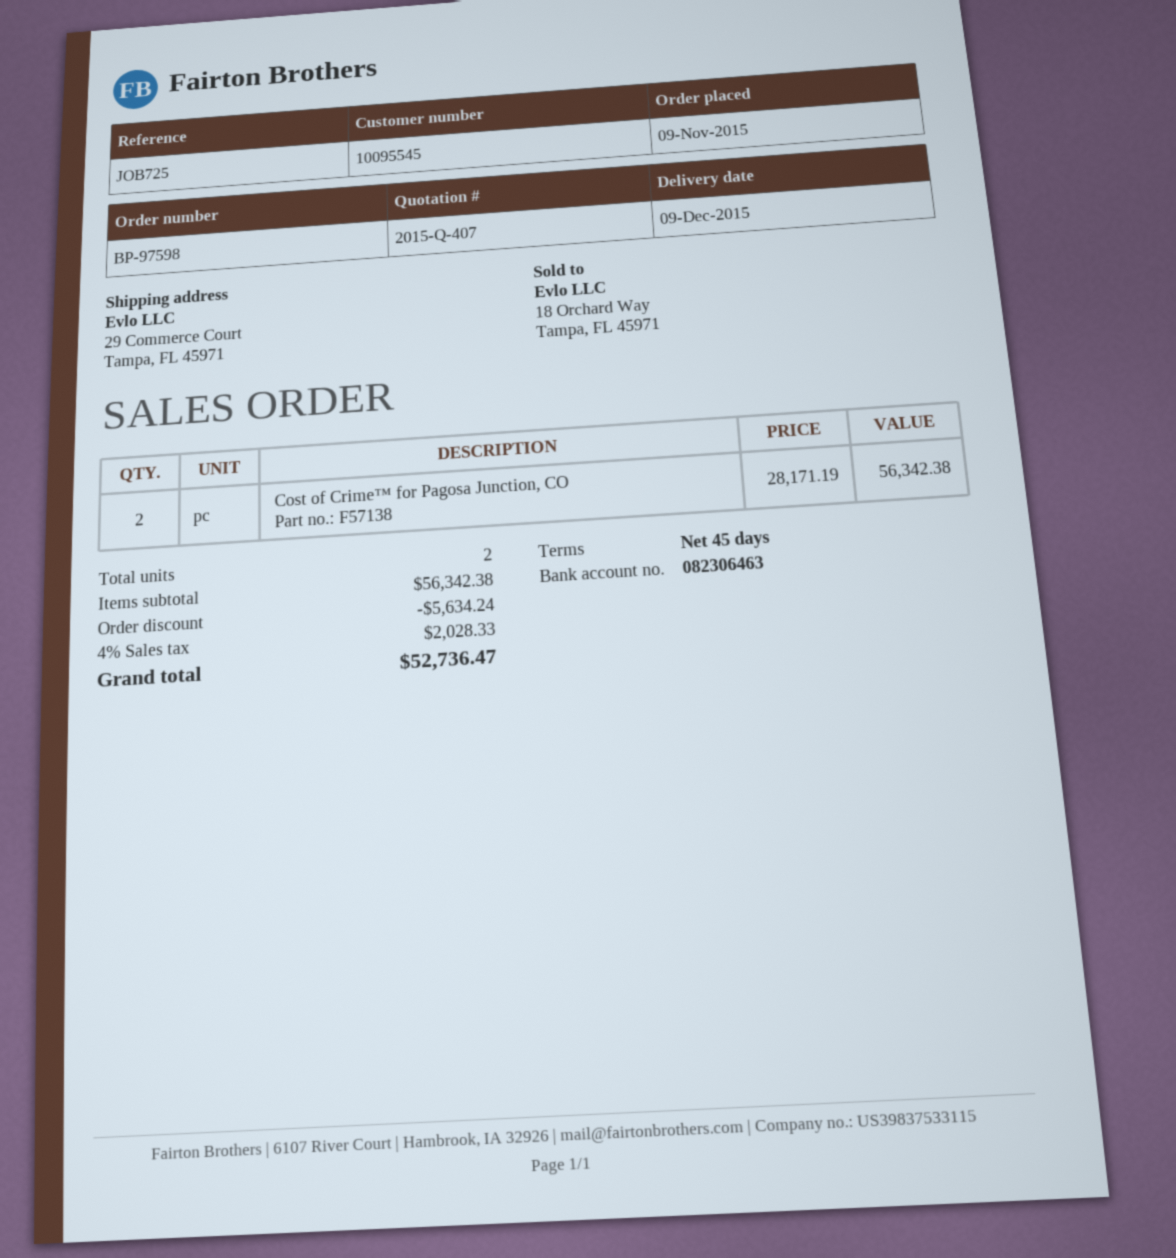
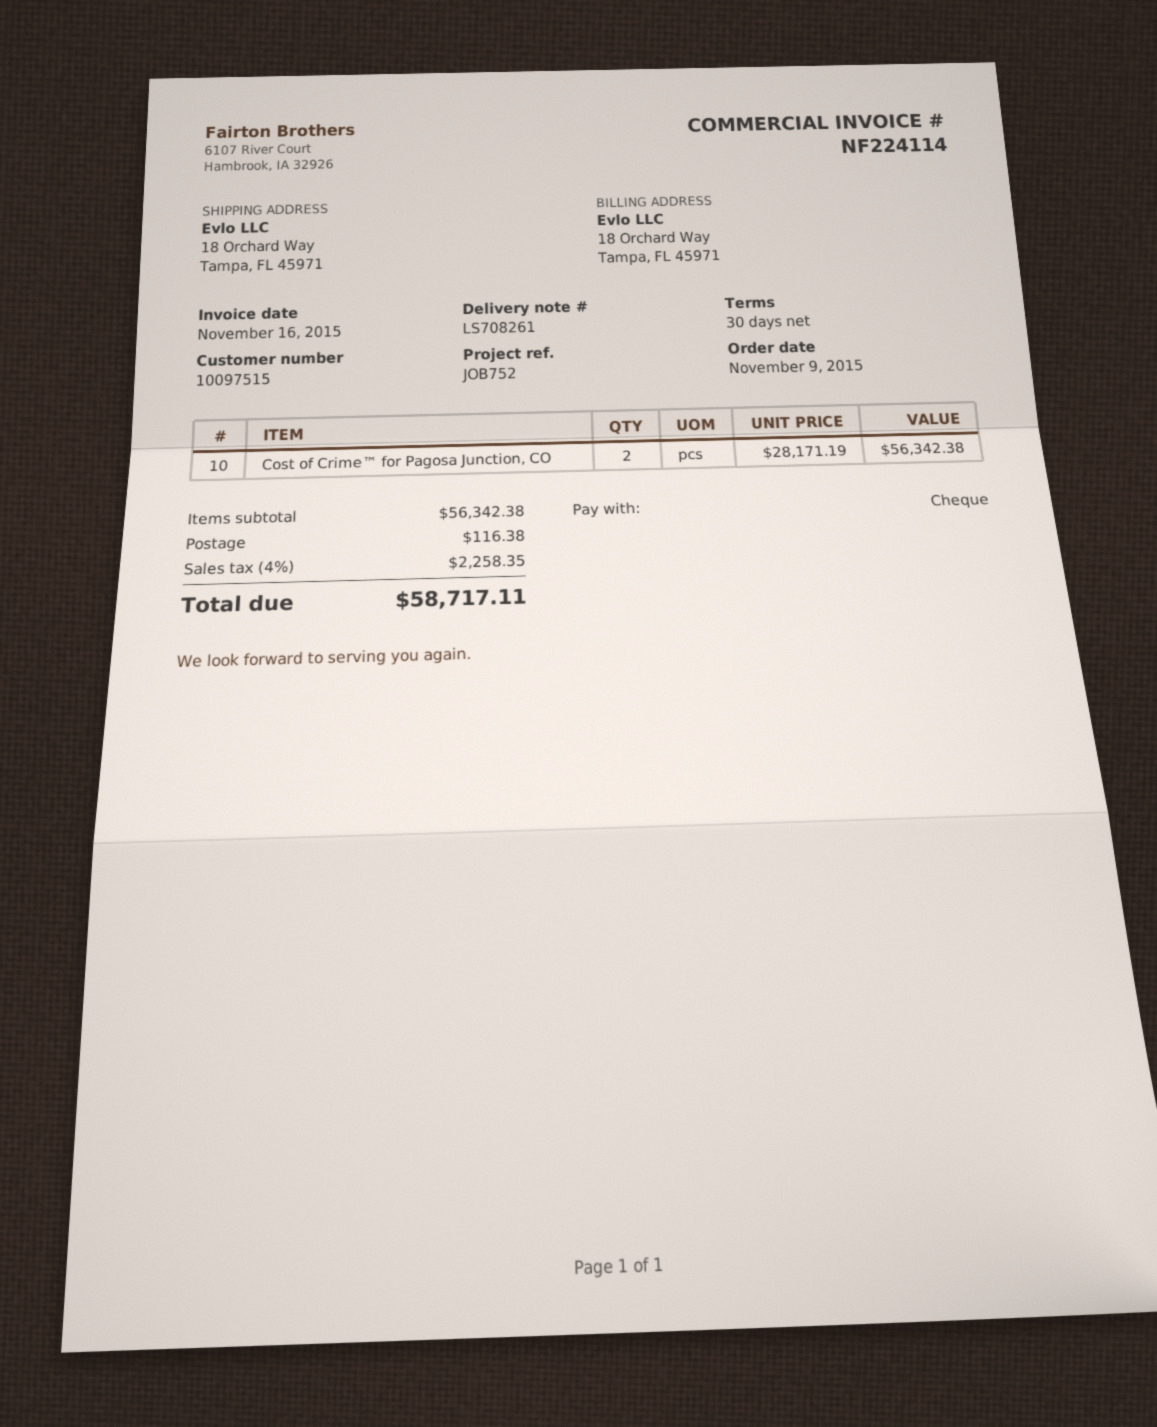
payment terms: 45 days -> 30 days
customer number: 10095545 -> 10097515
reference: JOB725 -> JOB752
ship to: 29 Commerce Court, Tampa, FL 45971 -> 18 Orchard Way, Tampa, FL 45971
discount: 5634.24 -> none
shipping: none -> 116.38
tax: 4% = 2028.33 -> 4% = 2258.35
total: 52736.47 -> 58717.11

